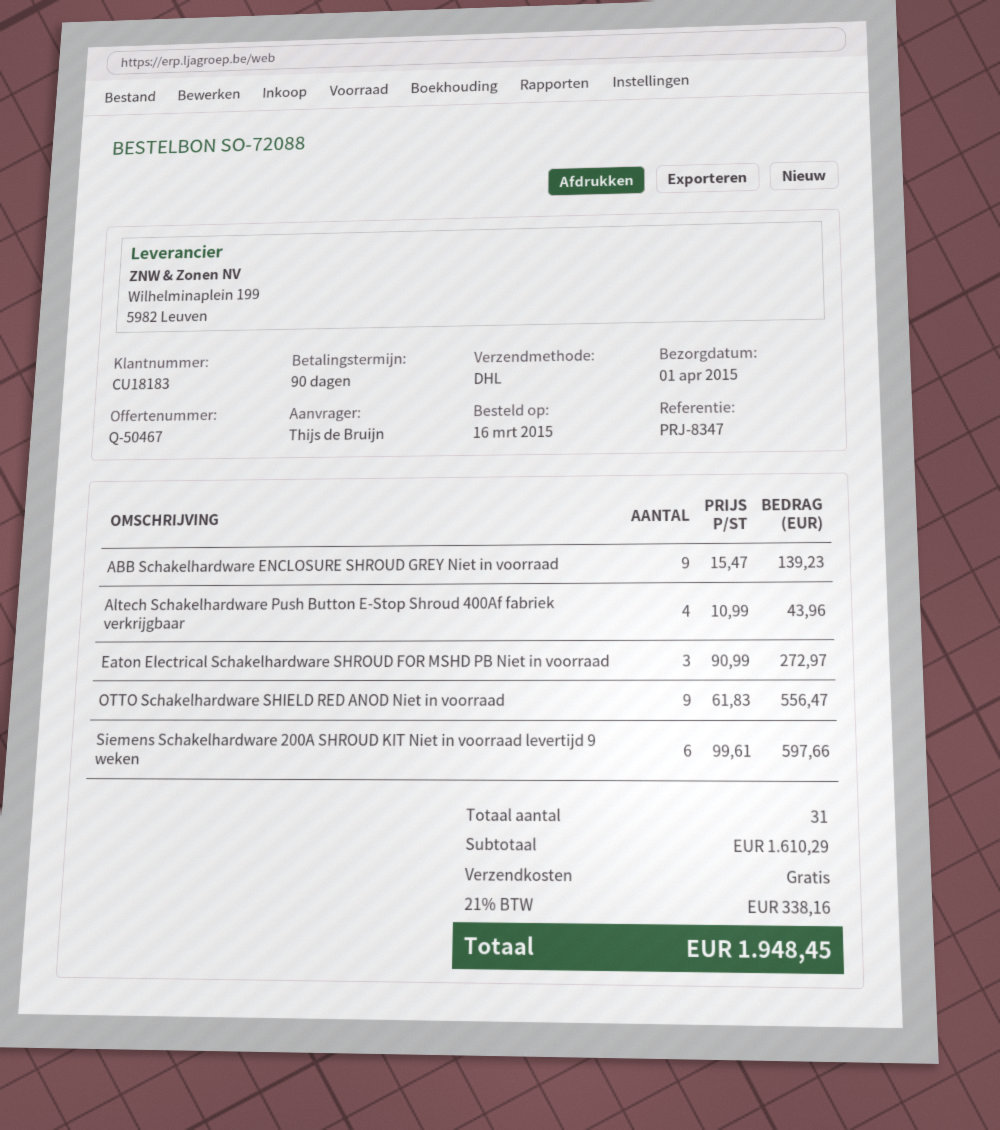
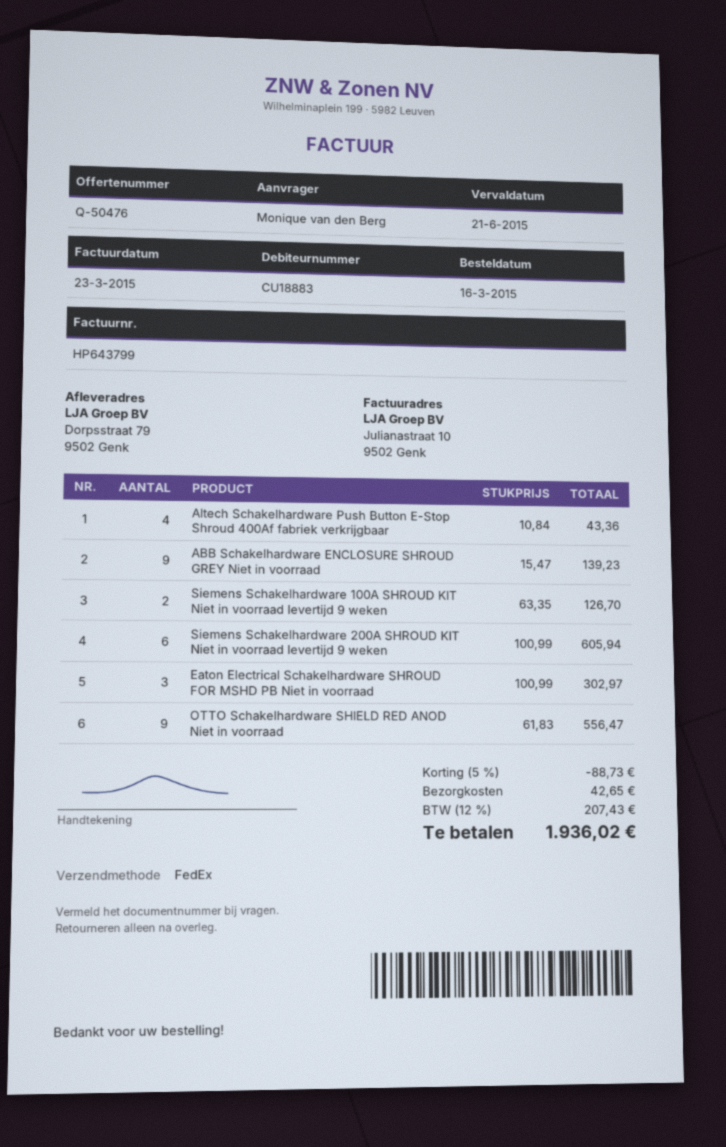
quote number: Q-50467 -> Q-50476
customer number: CU18183 -> CU18883
ordered by: Thijs de Bruijn -> Monique van den Berg
shipping method: DHL -> FedEx
Altech Schakelhardware Push Button E-Stop Shroud 400Af fabriek verkrijgbaar: 4 x 10.99 = 43.96 -> 4 x 10.84 = 43.36
Eaton Electrical Schakelhardware SHROUD FOR MSHD PB Niet in voorraad: 3 x 90.99 = 272.97 -> 3 x 100.99 = 302.97
Siemens Schakelhardware 200A SHROUD KIT Niet in voorraad levertijd 9 weken: 6 x 99.61 = 597.66 -> 6 x 100.99 = 605.94
Siemens Schakelhardware 100A SHROUD KIT Niet in voorraad levertijd 9 weken: none -> 2 x 63.35 = 126.70
discount: none -> 5% = 88.73
shipping: 0.00 -> 42.65
tax: 21% = 338.16 -> 12% = 207.43
total: 1948.45 -> 1936.02

